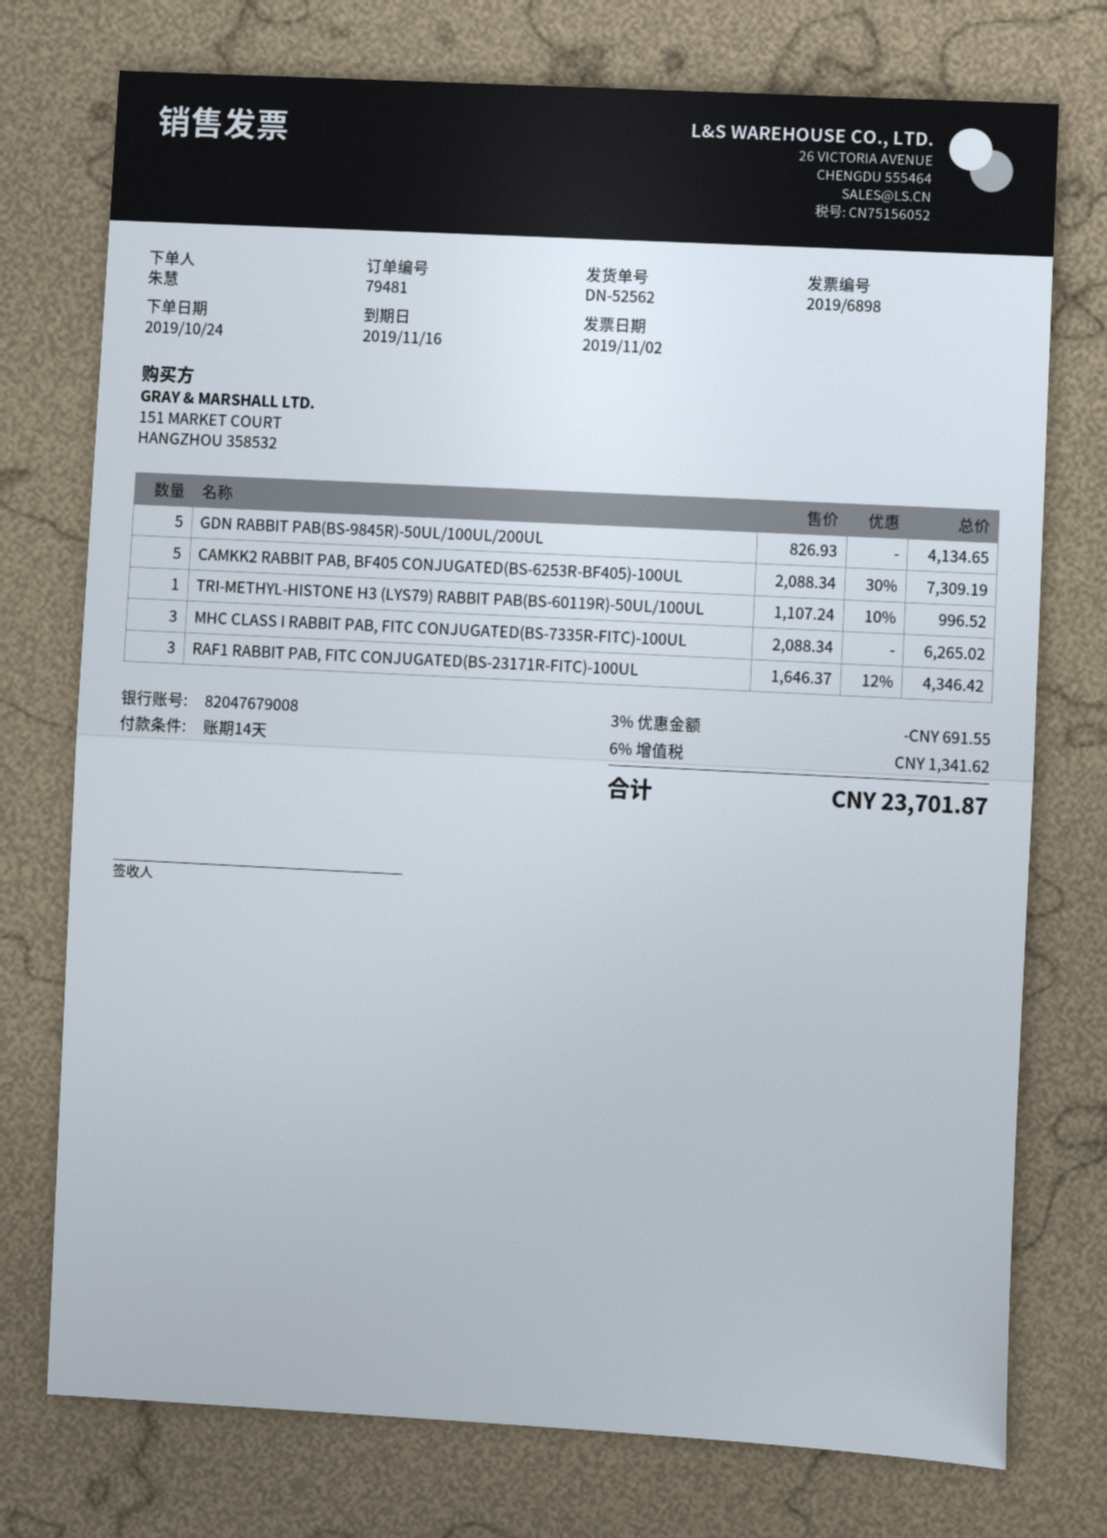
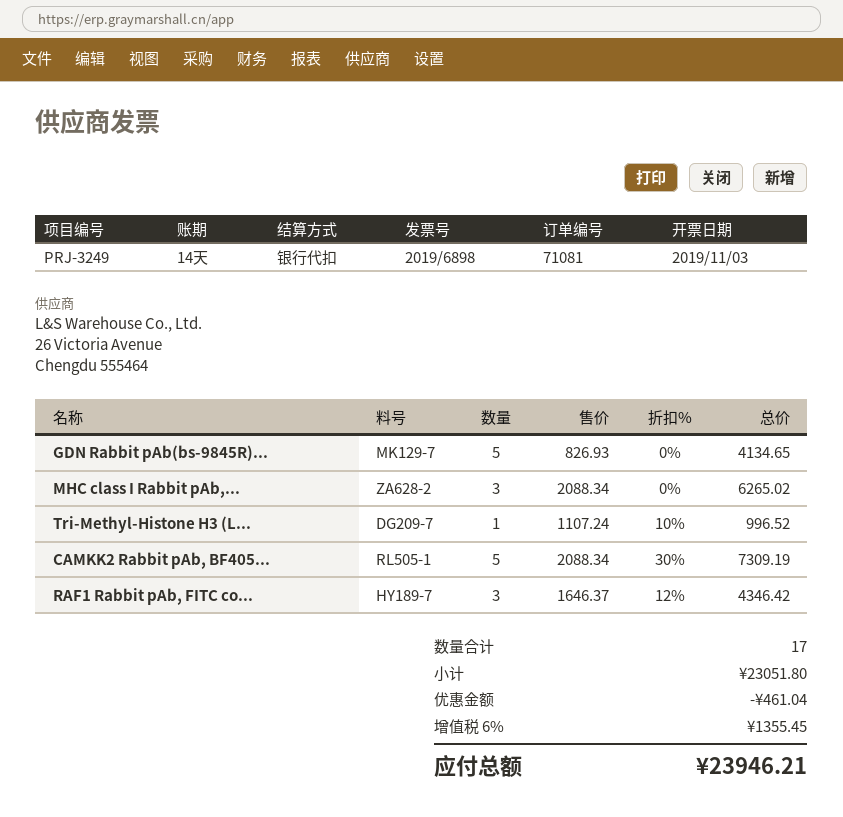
order number: 79481 -> 71081
invoice date: 2019-11-02 -> 2019-11-03
discount: 691.55 -> 461.04
tax: 6% = 1341.62 -> 6% = 1355.45
total: 23701.87 -> 23946.21

